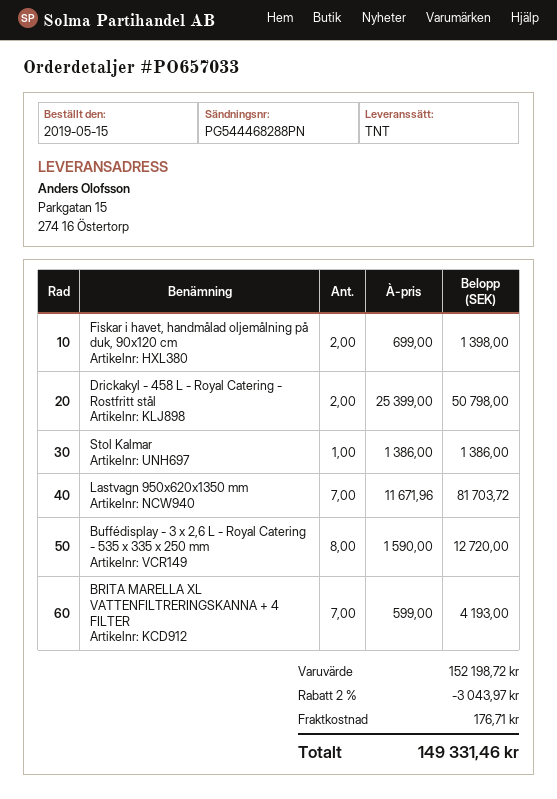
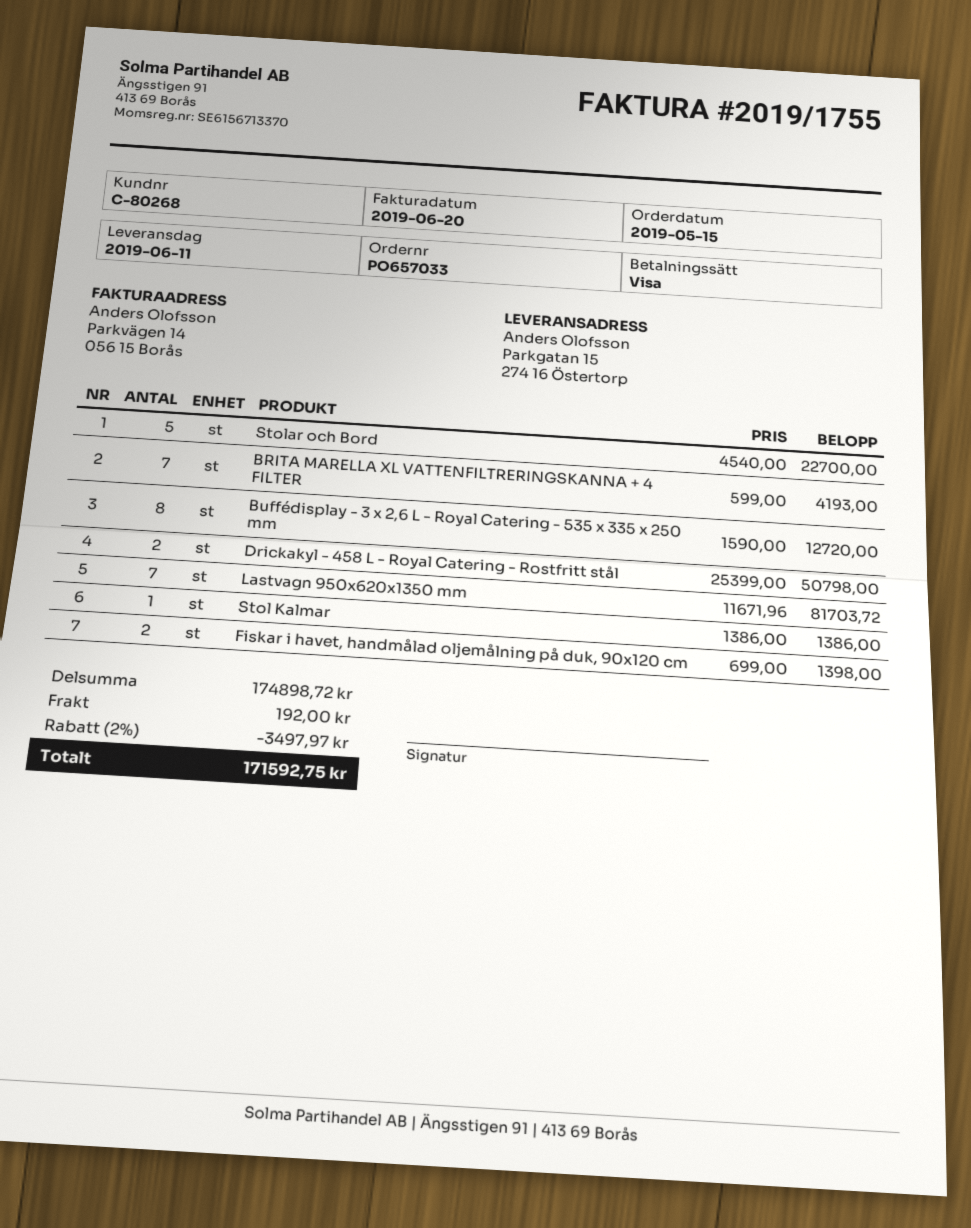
Stolar och Bord: none -> 5 x 4540.00 = 22700.00
subtotal: 152198.72 -> 174898.72
discount: 2% = 3043.97 -> 2% = 3497.97
shipping: 176.71 -> 192.00
total: 149331.46 -> 171592.75

